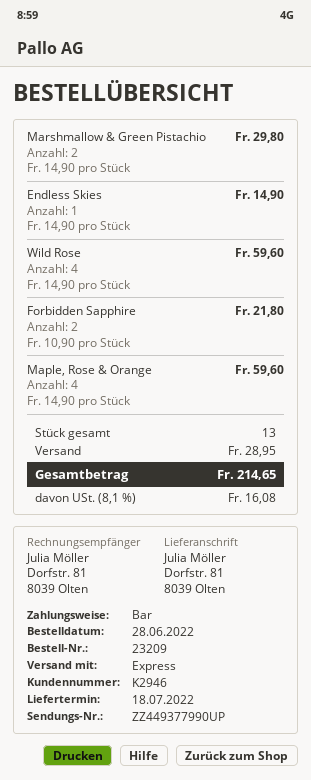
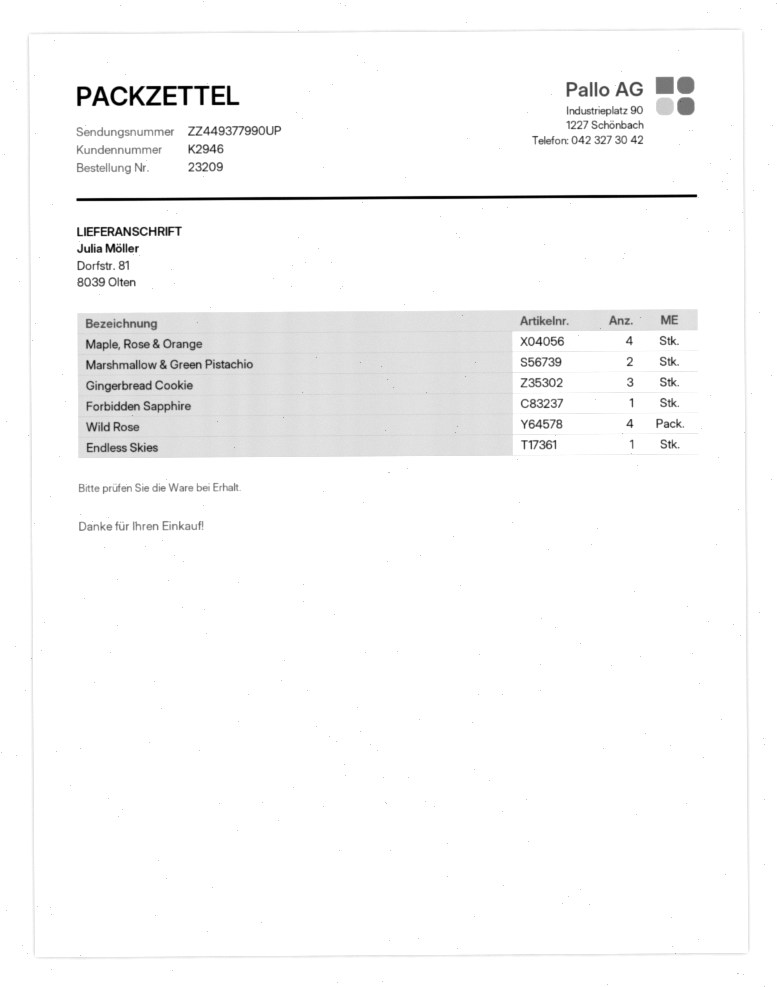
Forbidden Sapphire: 2 -> 1
Gingerbread Cookie: none -> 3

